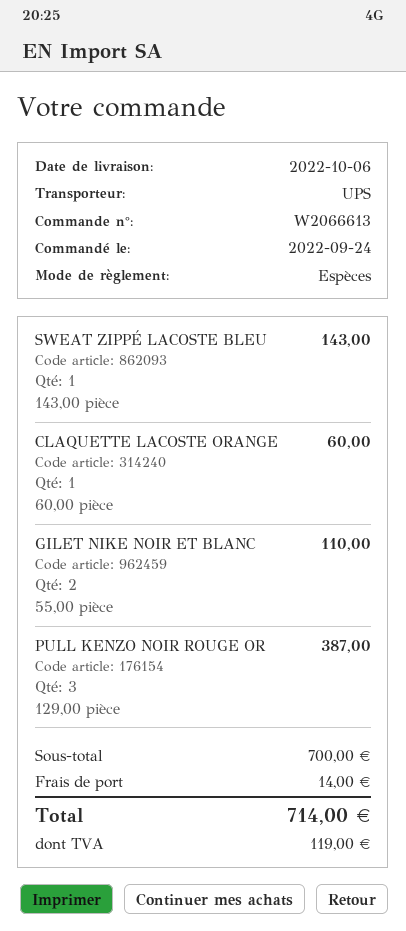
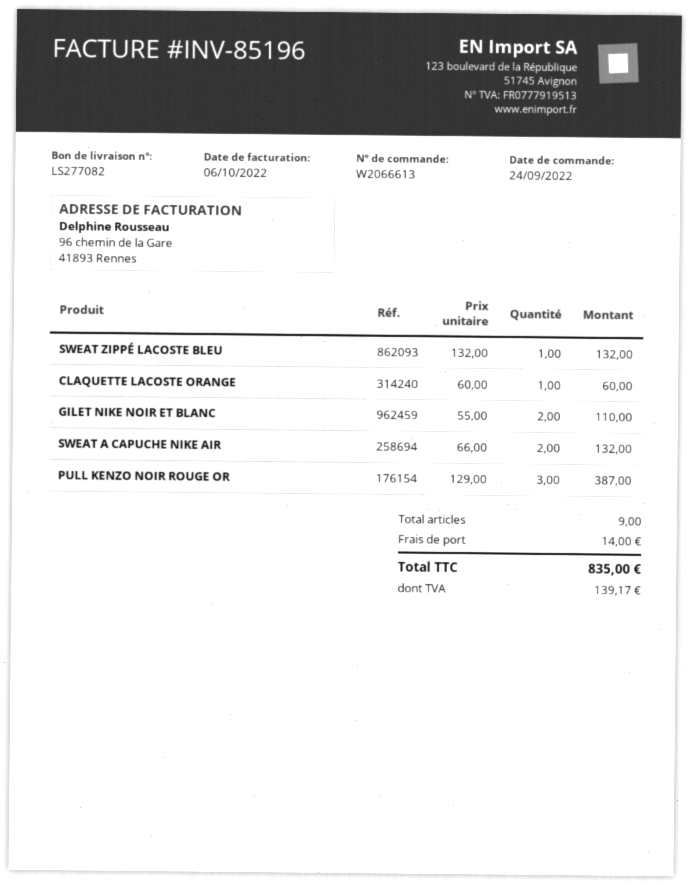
SWEAT ZIPPÉ LACOSTE BLEU: 1 x 143.00 = 143.00 -> 1 x 132.00 = 132.00
SWEAT A CAPUCHE NIKE AIR: none -> 2 x 66.00 = 132.00
tax: 119.00 -> 139.17
total: 714.00 -> 835.00

